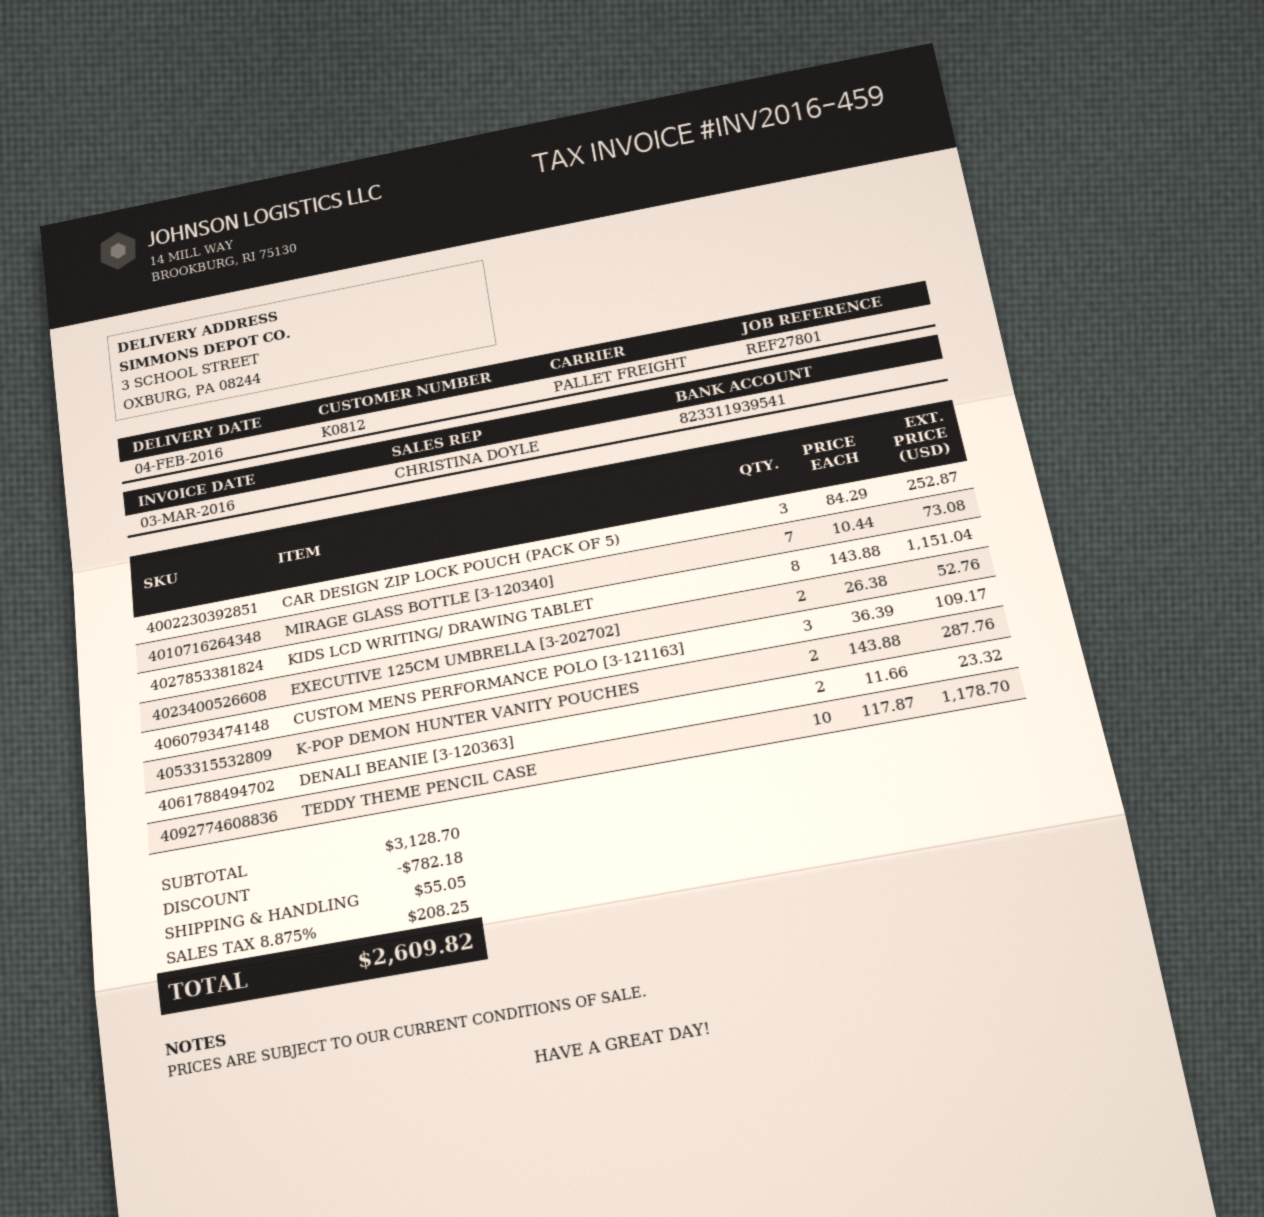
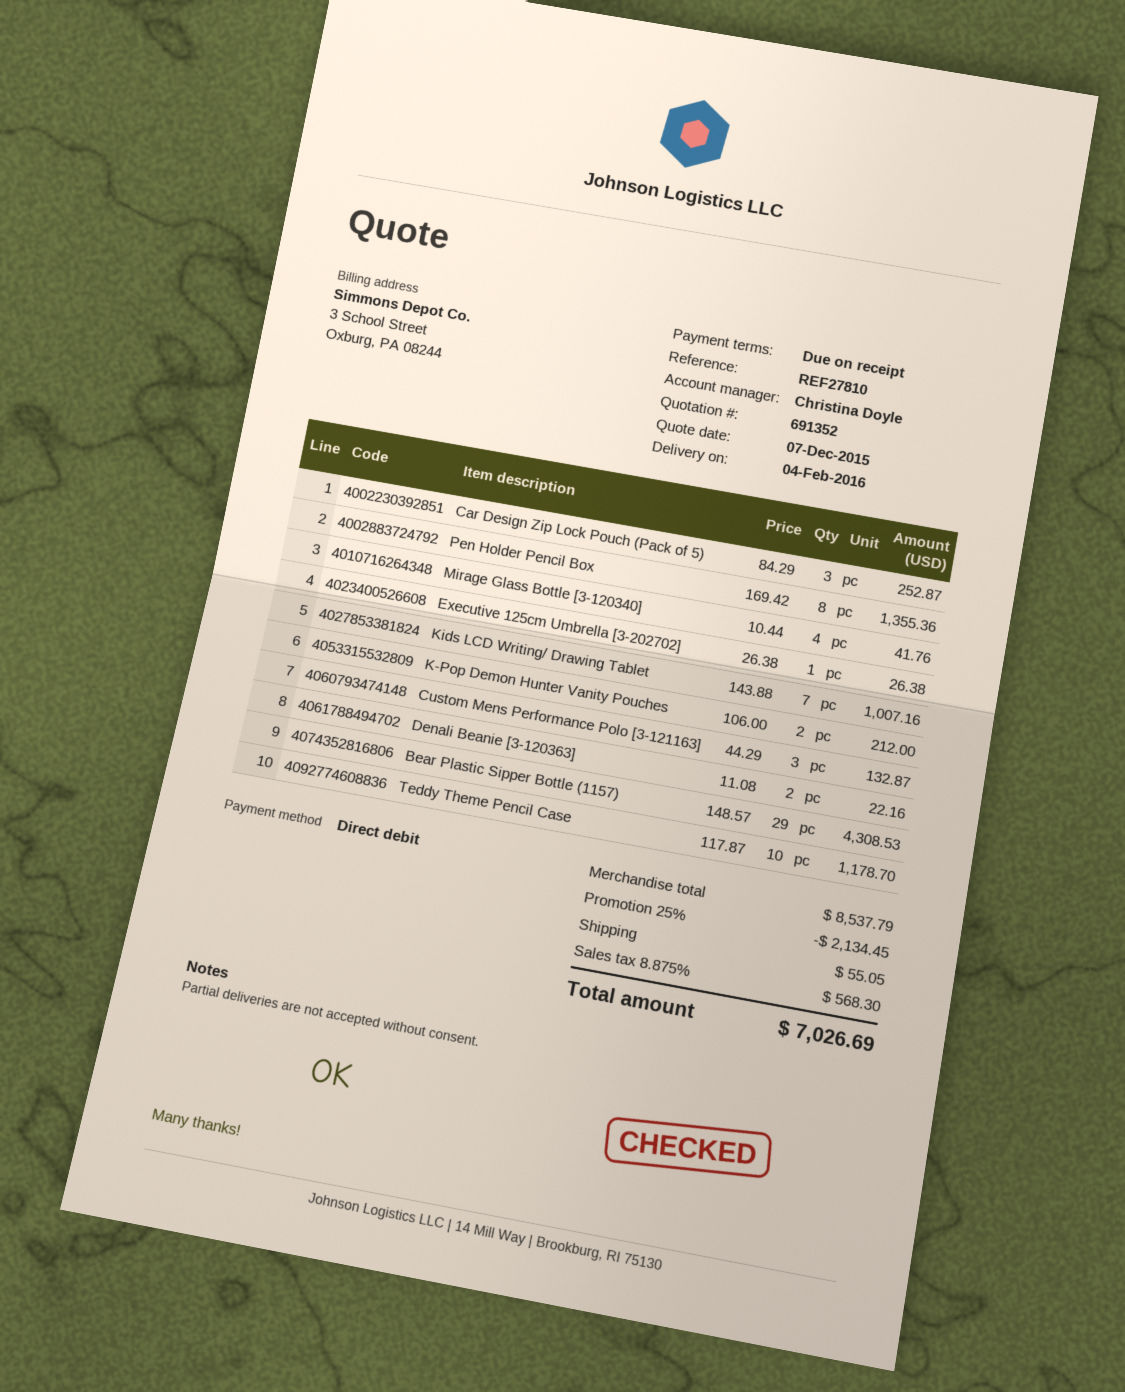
reference: REF27801 -> REF27810
MIRAGE GLASS BOTTLE [3-120340]: 7 x 10.44 = 73.08 -> 4 x 10.44 = 41.76
KIDS LCD WRITING/ DRAWING TABLET: 8 x 143.88 = 1151.04 -> 7 x 143.88 = 1007.16
EXECUTIVE 125CM UMBRELLA [3-202702]: 2 x 26.38 = 52.76 -> 1 x 26.38 = 26.38
CUSTOM MENS PERFORMANCE POLO [3-121163]: 3 x 36.39 = 109.17 -> 3 x 44.29 = 132.87
K-POP DEMON HUNTER VANITY POUCHES: 2 x 143.88 = 287.76 -> 2 x 106.00 = 212.00
DENALI BEANIE [3-120363]: 2 x 11.66 = 23.32 -> 2 x 11.08 = 22.16
Pen Holder Pencil Box: none -> 8 x 169.42 = 1355.36
Bear Plastic Sipper Bottle (1157): none -> 29 x 148.57 = 4308.53
subtotal: 3128.70 -> 8537.79
discount: 782.18 -> 2134.45
tax: 8.875% = 208.25 -> 8.875% = 568.30
total: 2609.82 -> 7026.69

